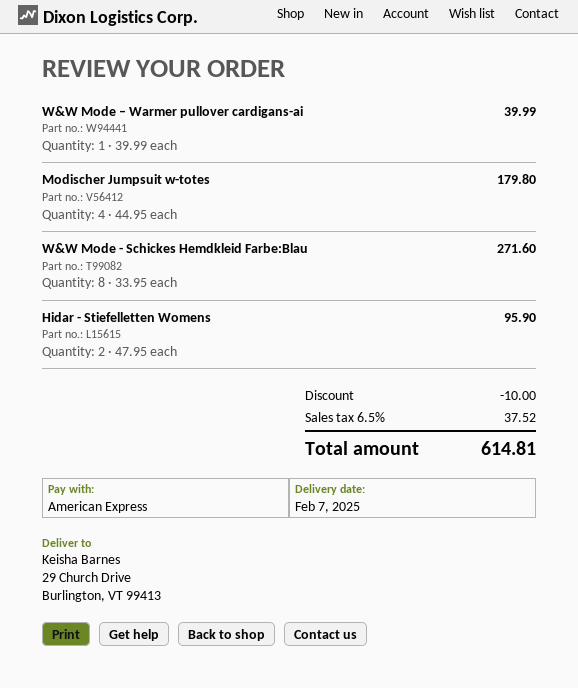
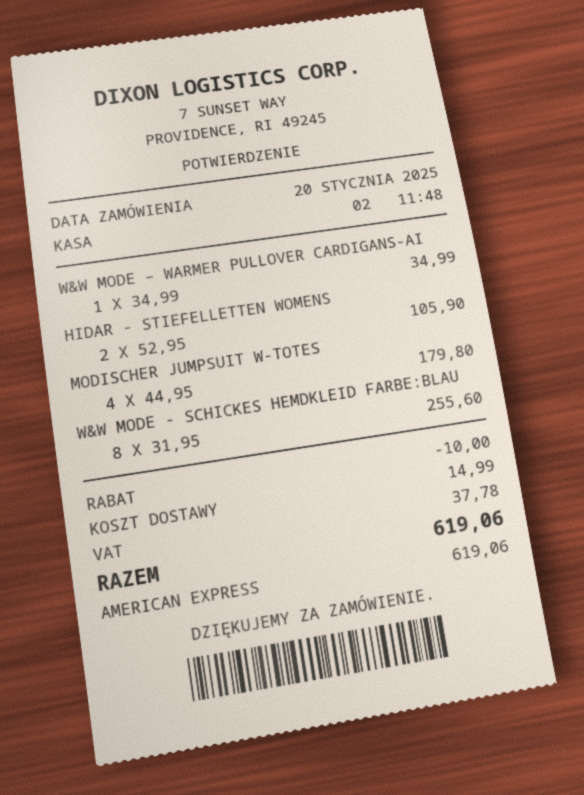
W&W Mode – Warmer pullover cardigans-ai: 1 x 39.99 = 39.99 -> 1 x 34.99 = 34.99
W&W Mode - Schickes Hemdkleid Farbe:Blau: 8 x 33.95 = 271.60 -> 8 x 31.95 = 255.60
Hidar - Stiefelletten Womens: 2 x 47.95 = 95.90 -> 2 x 52.95 = 105.90
shipping: none -> 14.99
tax: 37.52 -> 37.78
total: 614.81 -> 619.06

